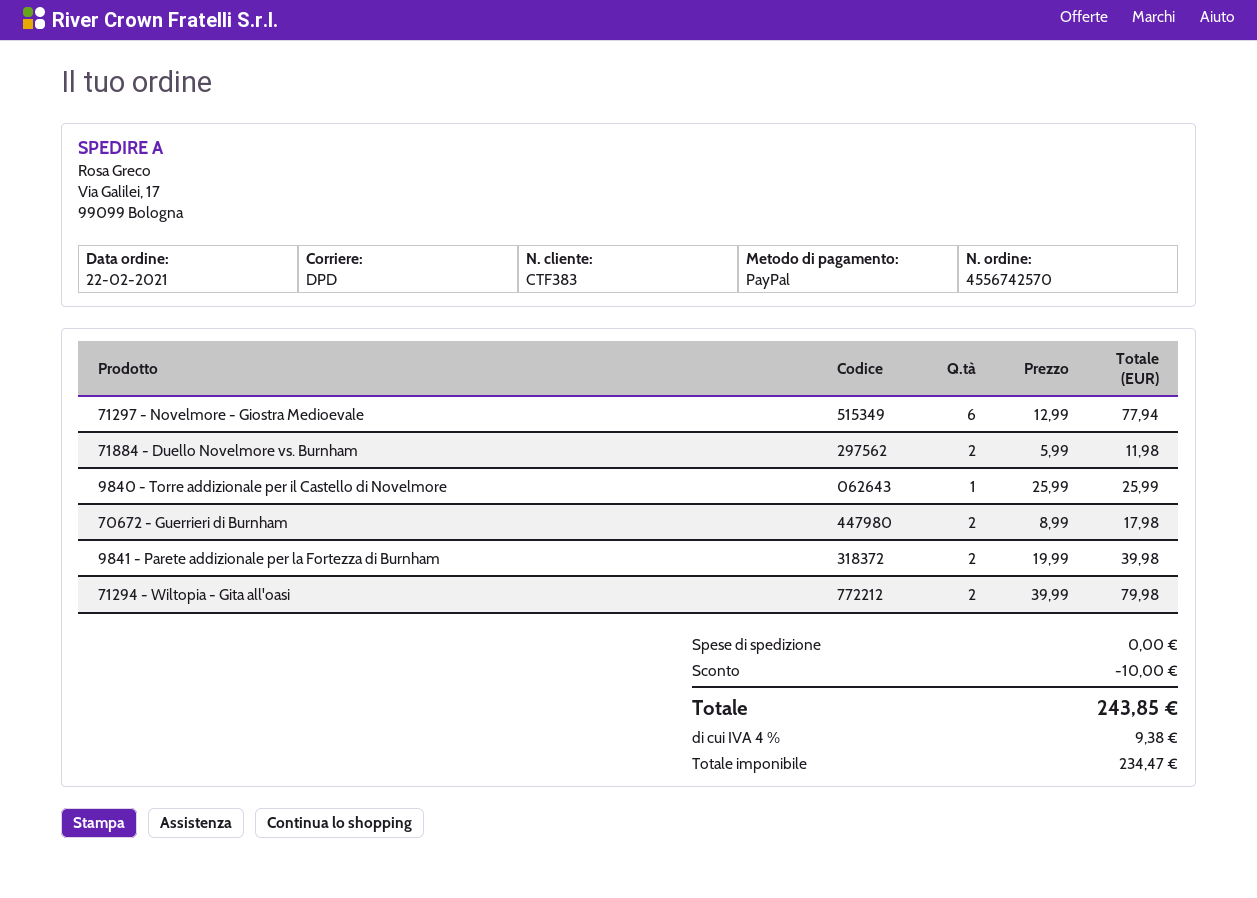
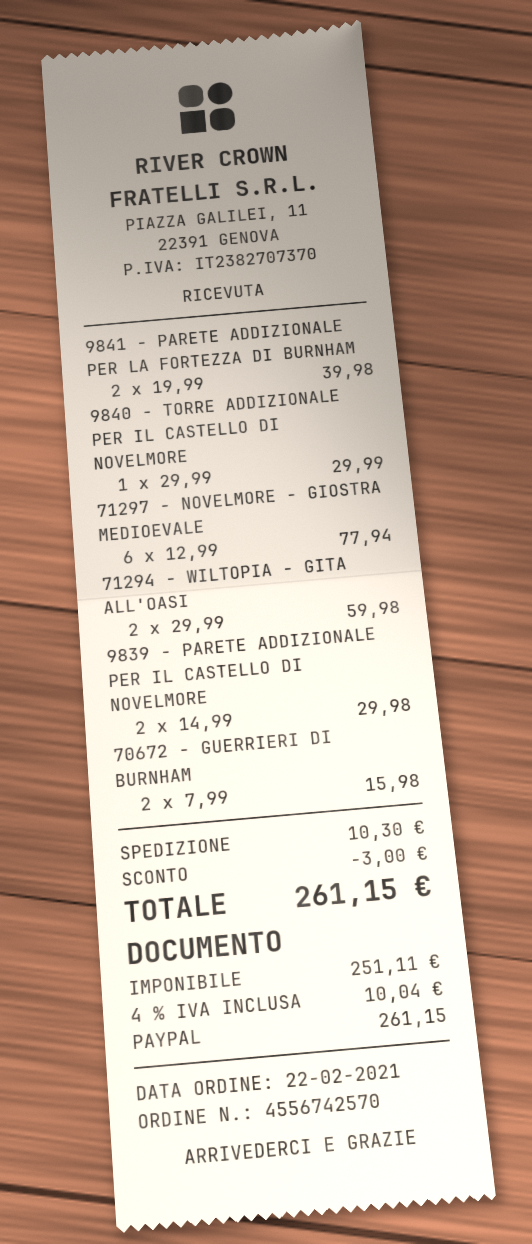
71884 - Duello Novelmore vs. Burnham: 2 x 5.99 = 11.98 -> none
9840 - Torre addizionale per il Castello di Novelmore: 1 x 25.99 = 25.99 -> 1 x 29.99 = 29.99
70672 - Guerrieri di Burnham: 2 x 8.99 = 17.98 -> 2 x 7.99 = 15.98
71294 - Wiltopia - Gita all'oasi: 2 x 39.99 = 79.98 -> 2 x 29.99 = 59.98
9839 - PARETE ADDIZIONALE PER IL CASTELLO DI NOVELMORE: none -> 2 x 14.99 = 29.98
discount: 10.00 -> 3.00
shipping: 0.00 -> 10.30
net: 234.47 -> 251.11
tax: 4% = 9.38 -> 4% = 10.04
total: 243.85 -> 261.15

